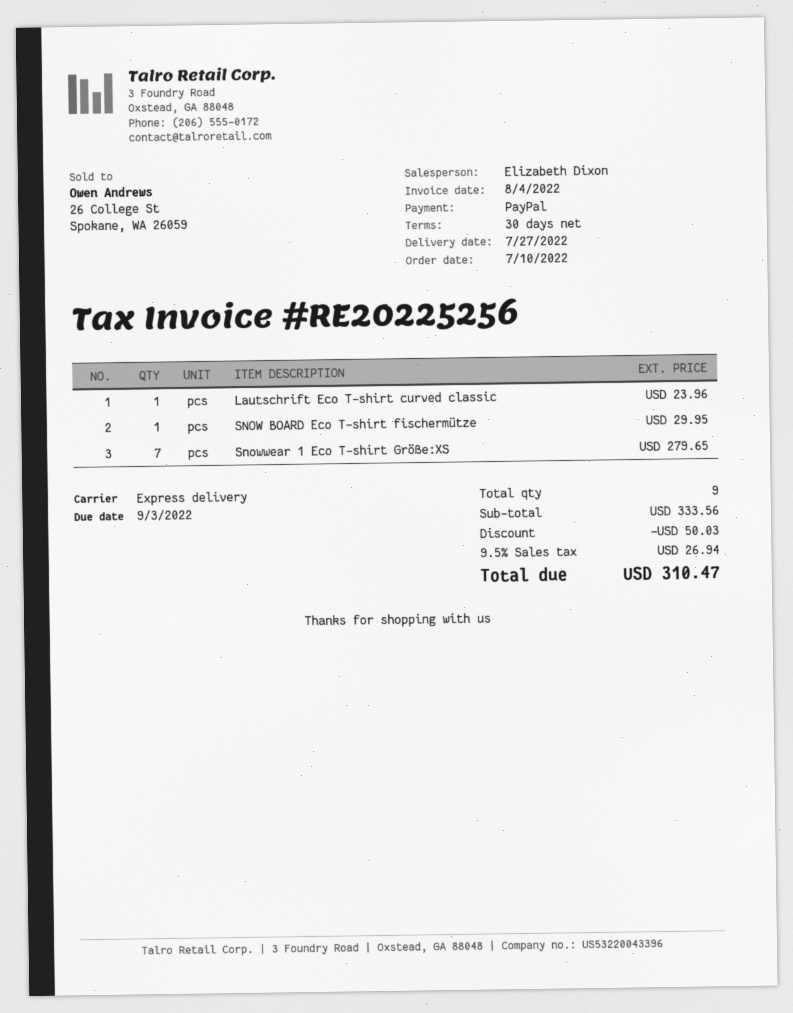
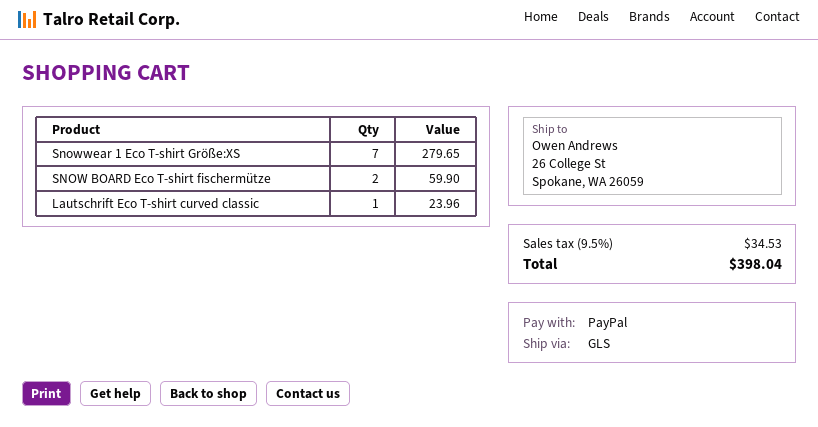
shipping method: express -> GLS
SNOW BOARD Eco T-shirt fischermütze: 1 for 29.95 -> 2 for 59.90
discount: 50.03 -> none
tax: 9.5% = 26.94 -> 9.5% = 34.53
total: 310.47 -> 398.04

